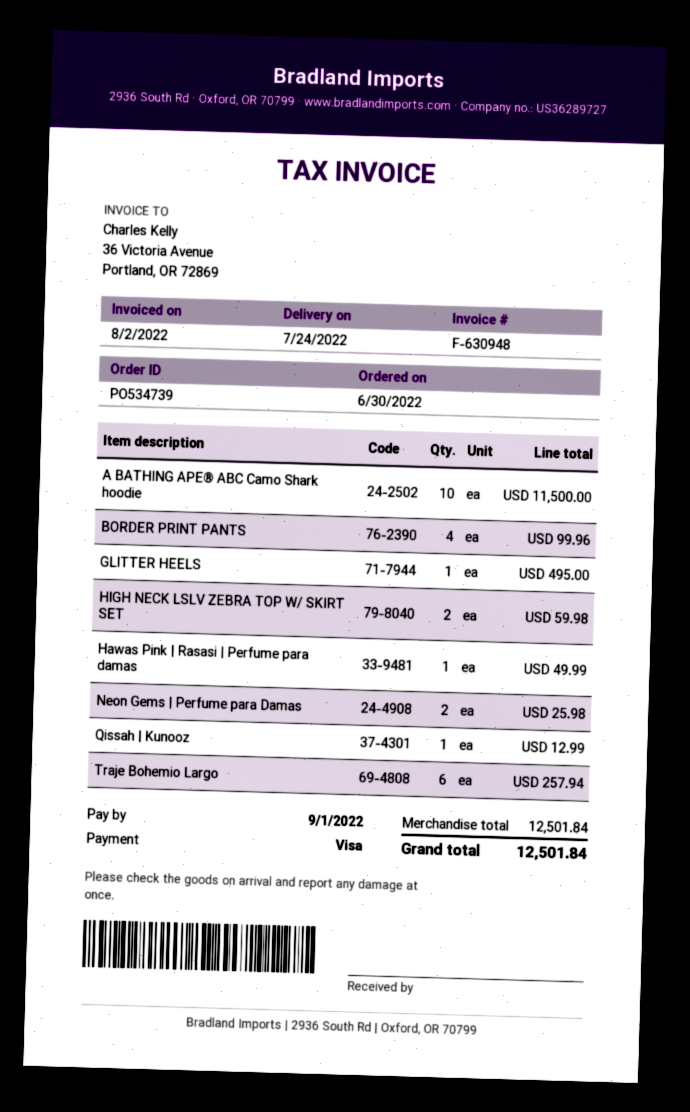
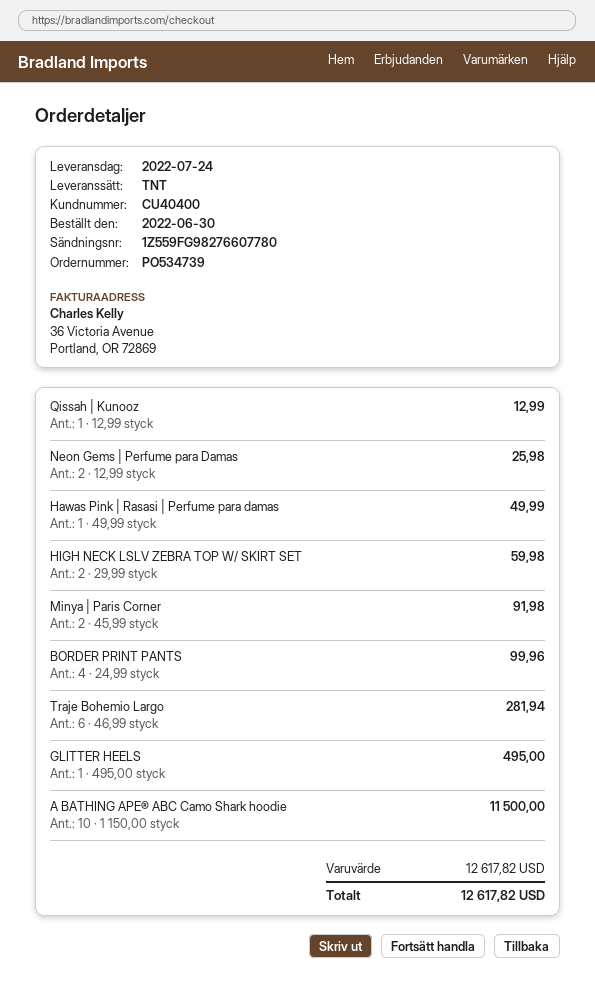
Traje Bohemio Largo: 6 for 257.94 -> 6 for 281.94
Minya | Paris Corner: none -> 2 for 91.98
subtotal: 12501.84 -> 12617.82
total: 12501.84 -> 12617.82

